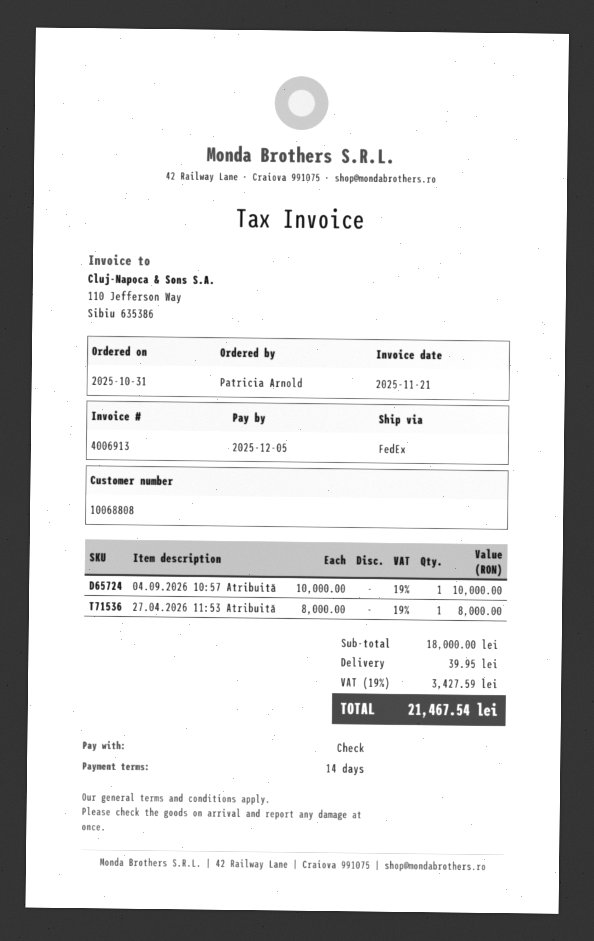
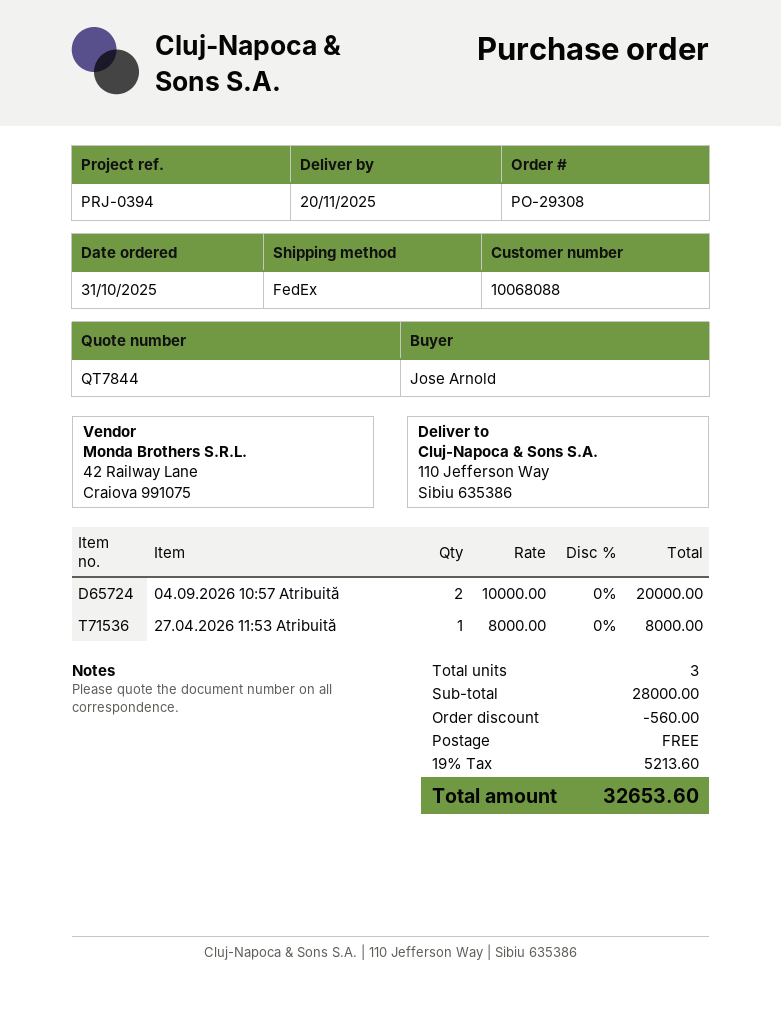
customer number: 10068808 -> 10068088
ordered by: Patricia Arnold -> Jose Arnold
04.09.2026 10:57 Atribuită: 1 x 10000.00 = 10000.00 -> 2 x 10000.00 = 20000.00
subtotal: 18000.00 -> 28000.00
discount: none -> 560.00
shipping: 39.95 -> 0.00
tax: 19% = 3427.59 -> 19% = 5213.60
total: 21467.54 -> 32653.60

